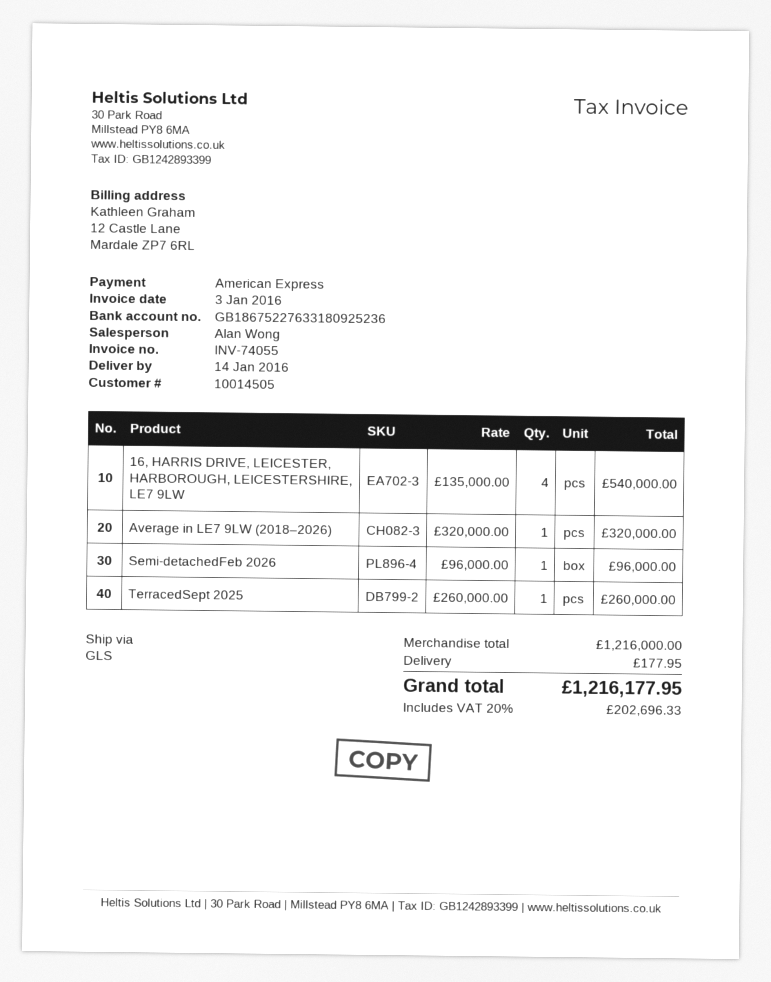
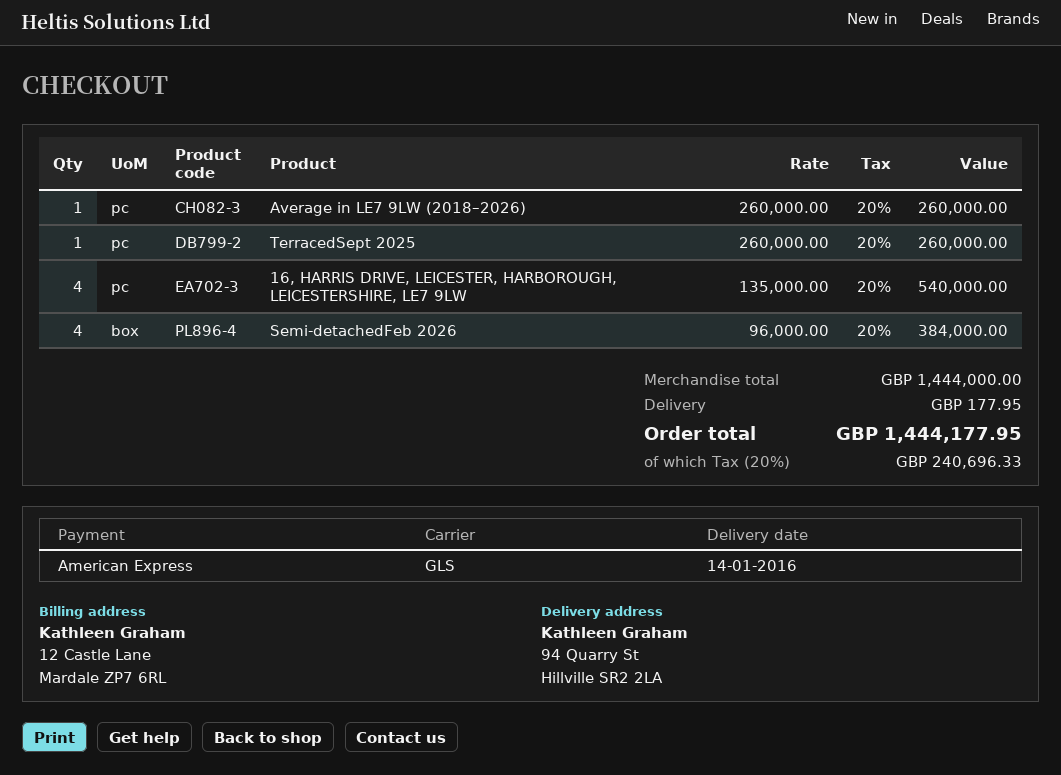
Average in LE7 9LW (2018–2026): 1 x 320000.00 = 320000.00 -> 1 x 260000.00 = 260000.00
Semi-detachedFeb 2026: 1 x 96000.00 = 96000.00 -> 4 x 96000.00 = 384000.00
subtotal: 1216000.00 -> 1444000.00
tax: 20% = 202696.33 -> 20% = 240696.33
total: 1216177.95 -> 1444177.95

